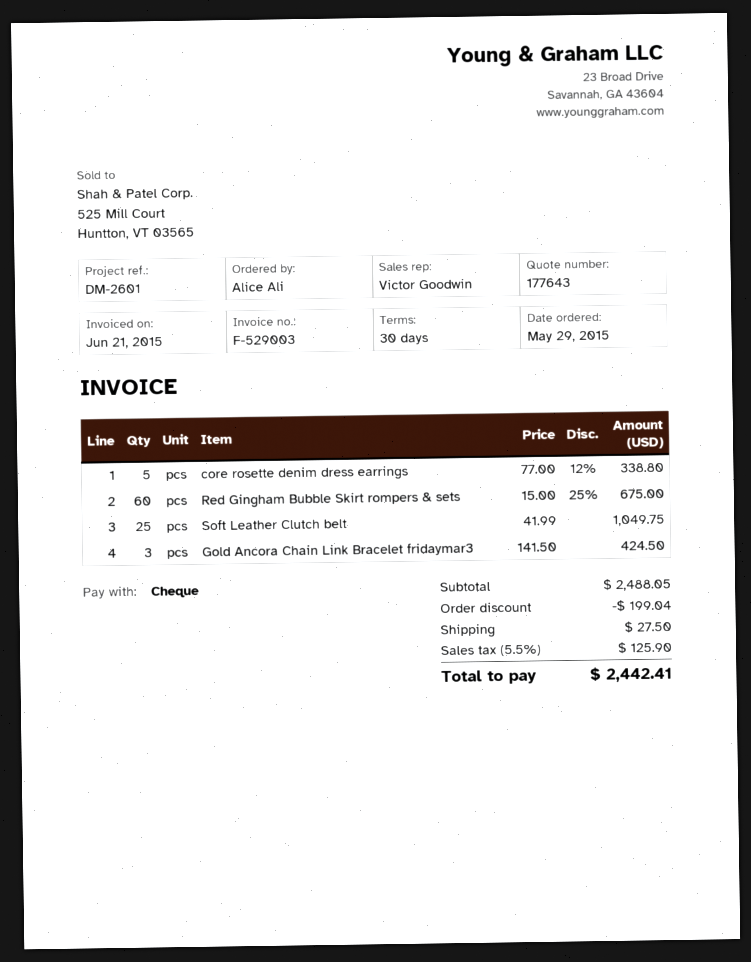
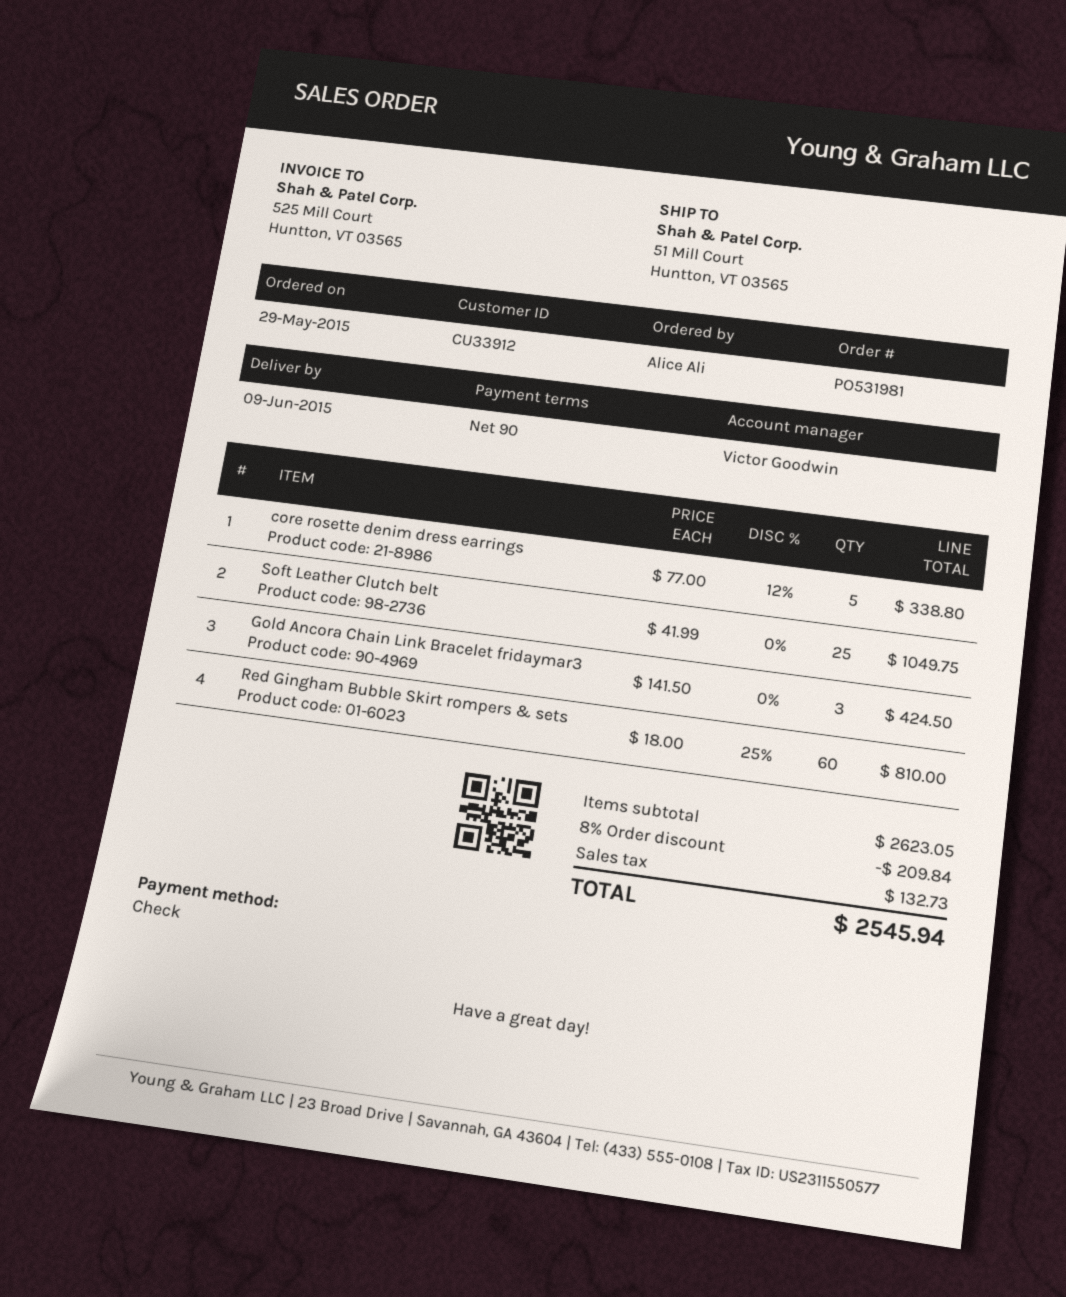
payment terms: 30 days -> 90 days
Red Gingham Bubble Skirt rompers & sets: 60 x 15.00 - 25% = 675.00 -> 60 x 18.00 - 25% = 810.00
subtotal: 2488.05 -> 2623.05
discount: 199.04 -> 209.84
shipping: 27.50 -> none
tax: 125.90 -> 132.73
total: 2442.41 -> 2545.94

